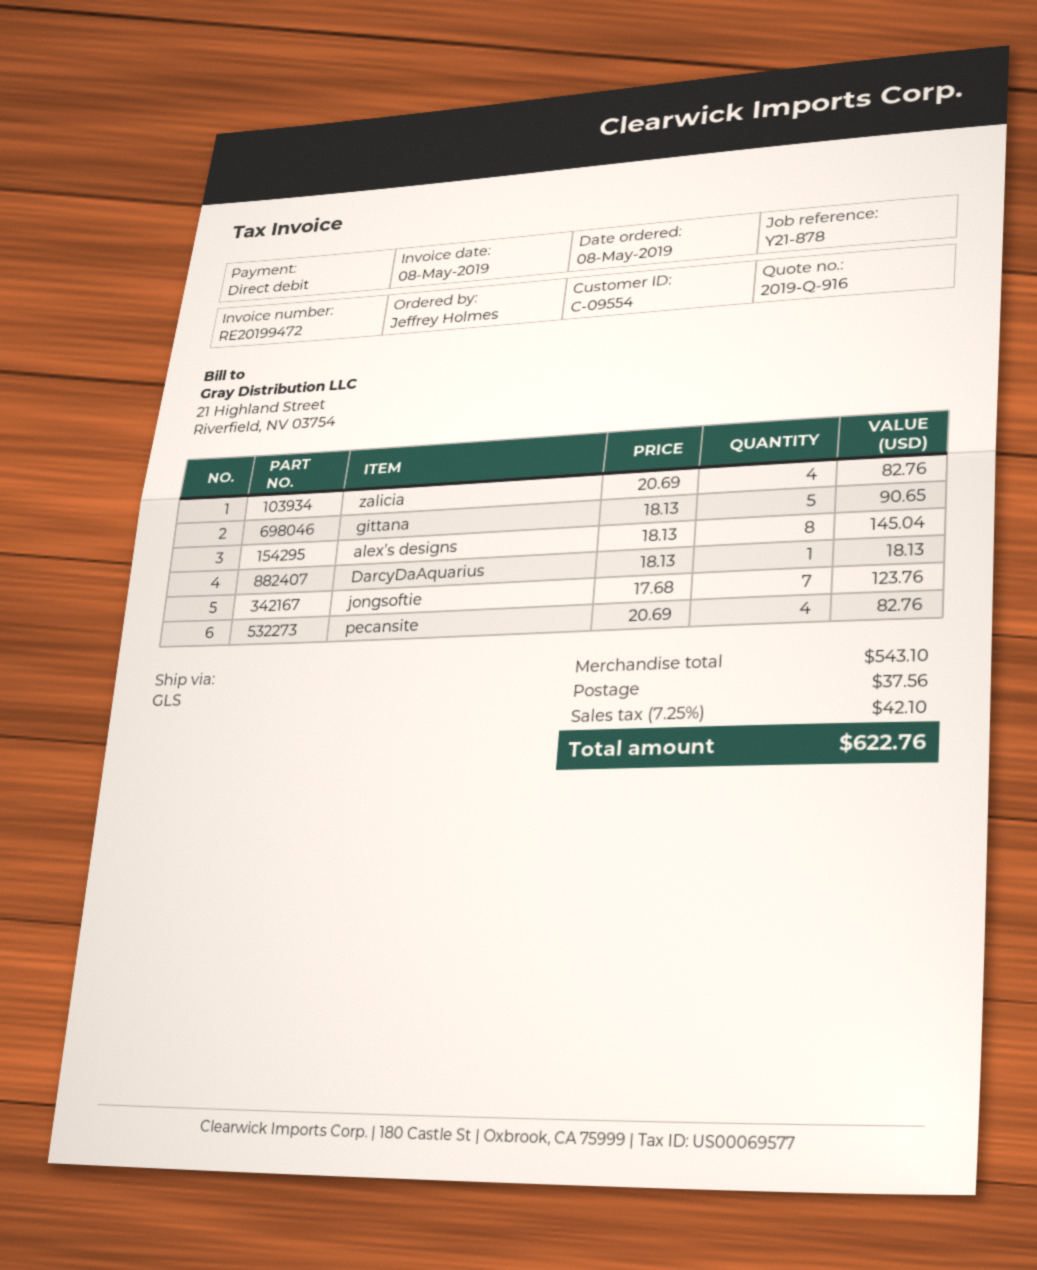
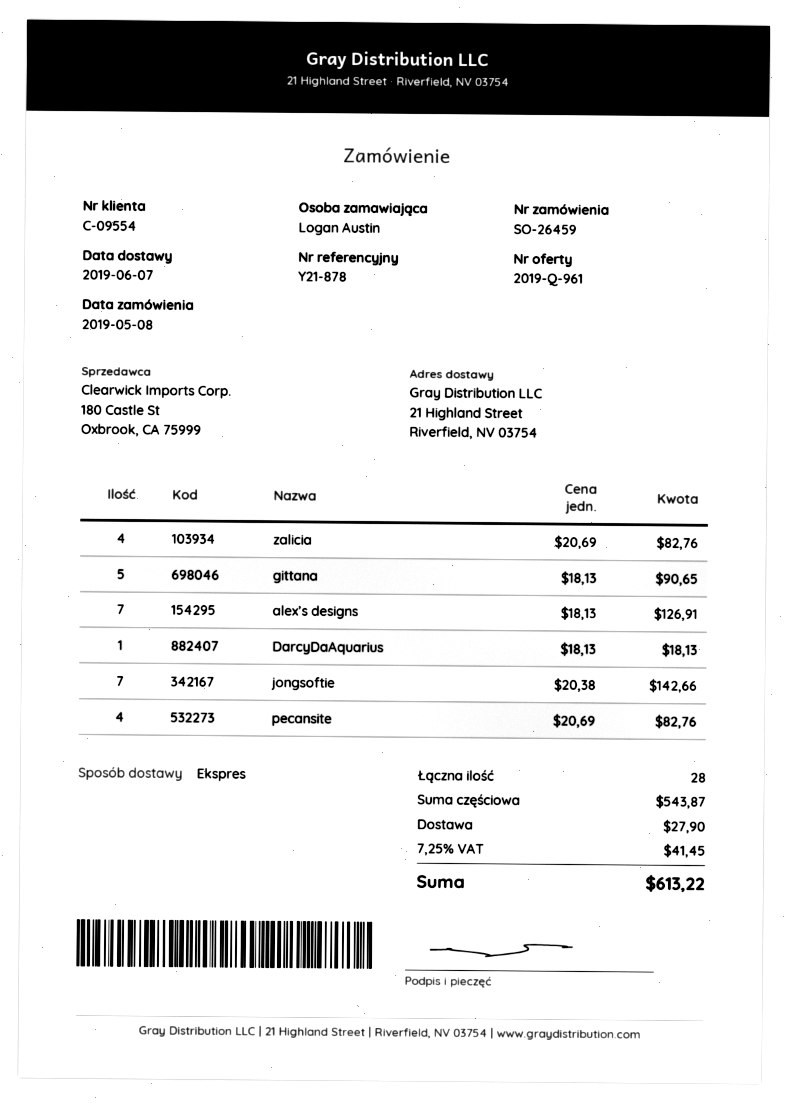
quote number: 2019-Q-916 -> 2019-Q-961
ordered by: Jeffrey Holmes -> Logan Austin
shipping method: GLS -> express
alex’s designs: 8 x 18.13 = 145.04 -> 7 x 18.13 = 126.91
jongsoftie: 7 x 17.68 = 123.76 -> 7 x 20.38 = 142.66
subtotal: 543.10 -> 543.87
shipping: 37.56 -> 27.90
tax: 7.25% = 42.10 -> 7.25% = 41.45
total: 622.76 -> 613.22

